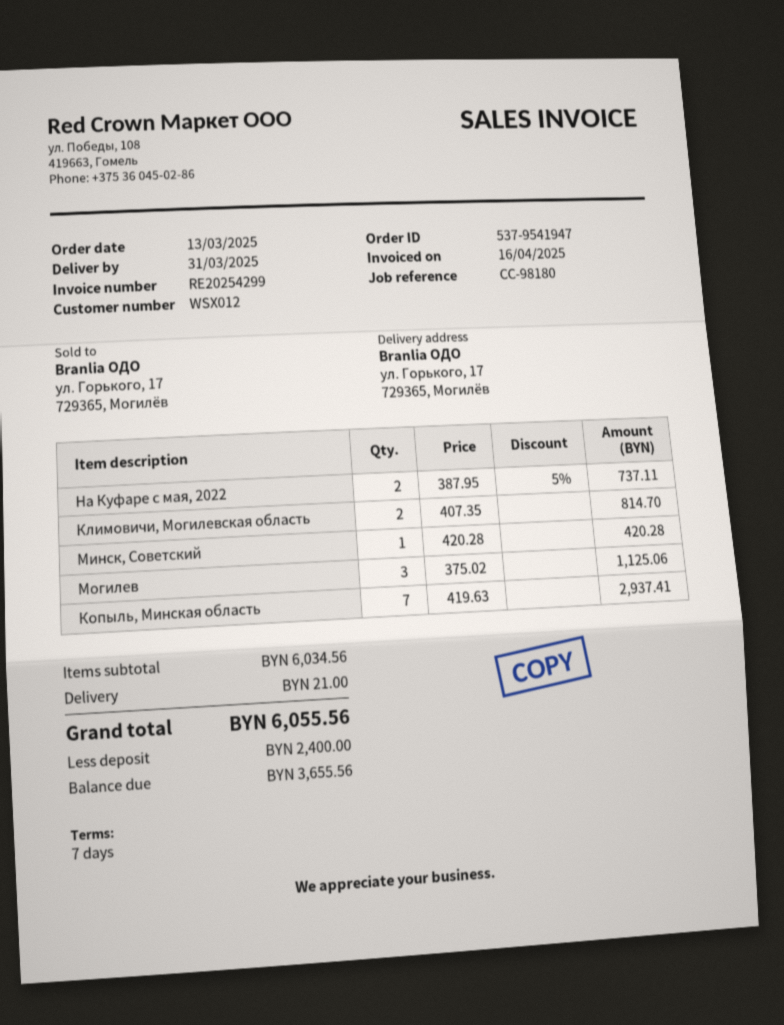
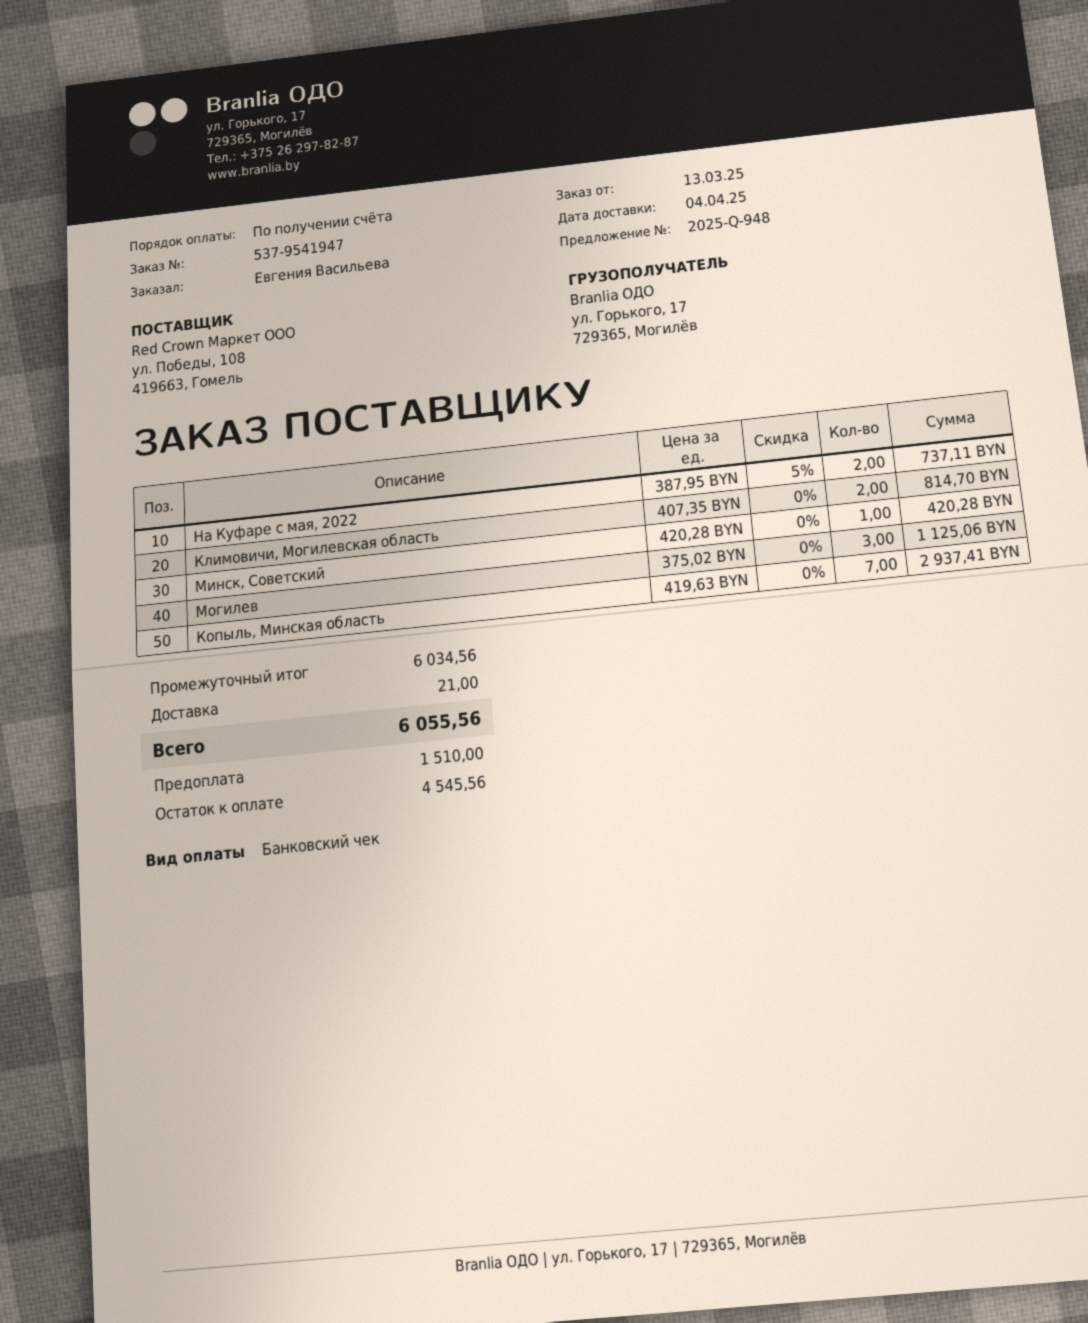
delivery date: 2025-03-31 -> 2025-04-04
payment terms: 7 days -> on receipt
deposit: 2400.00 -> 1510.00
balance: 3655.56 -> 4545.56

